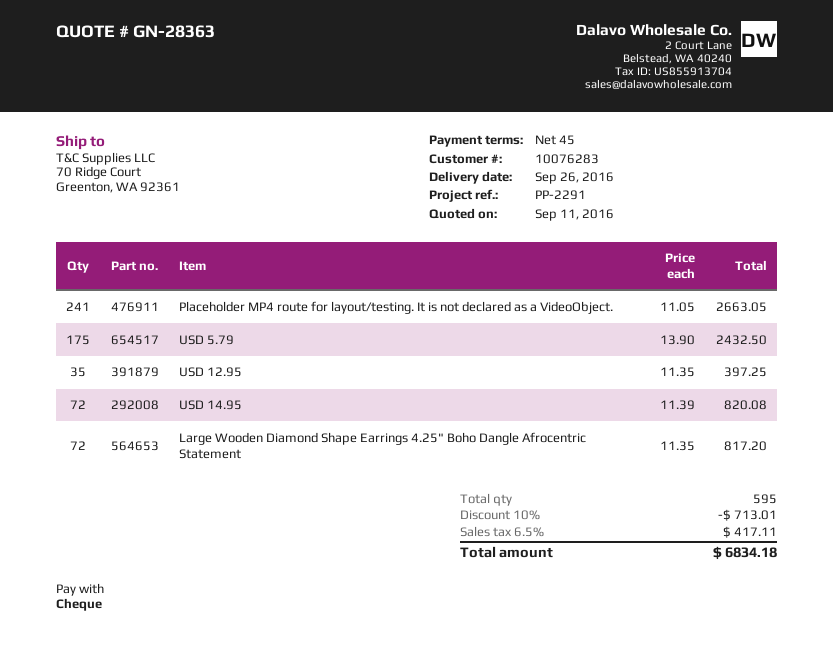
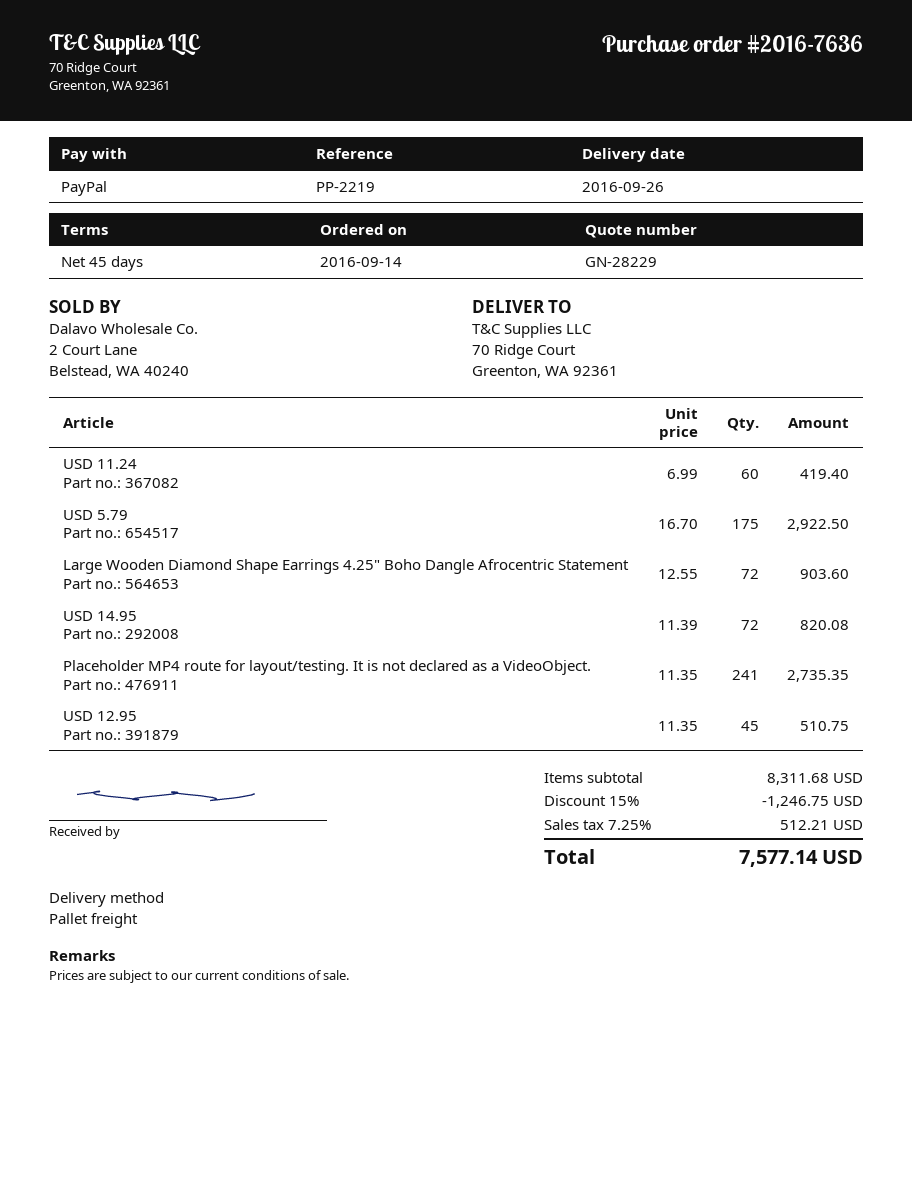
quote number: GN-28363 -> GN-28229
reference: PP-2291 -> PP-2219
payment method: cheque -> PayPal
Placeholder MP4 route for layout/testing. It is not declared as a VideoObject.: 241 x 11.05 = 2663.05 -> 241 x 11.35 = 2735.35
USD 5.79: 175 x 13.90 = 2432.50 -> 175 x 16.70 = 2922.50
USD 12.95: 35 x 11.35 = 397.25 -> 45 x 11.35 = 510.75
Large Wooden Diamond Shape Earrings 4.25" Boho Dangle Afrocentric Statement: 72 x 11.35 = 817.20 -> 72 x 12.55 = 903.60
USD 11.24: none -> 60 x 6.99 = 419.40
discount: 10% = 713.01 -> 15% = 1246.75
tax: 6.5% = 417.11 -> 7.25% = 512.21
total: 6834.18 -> 7577.14

